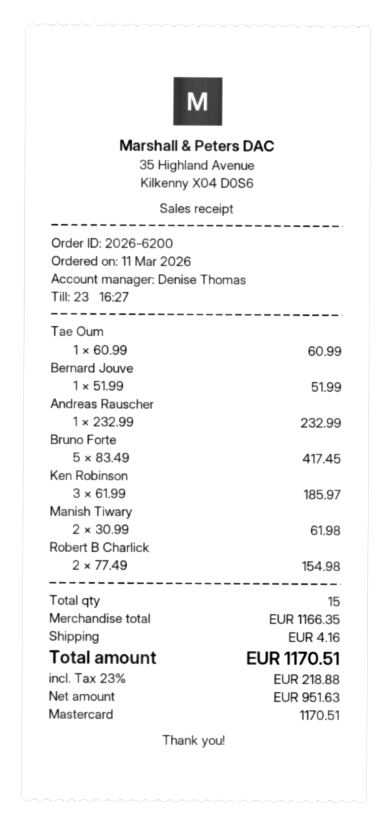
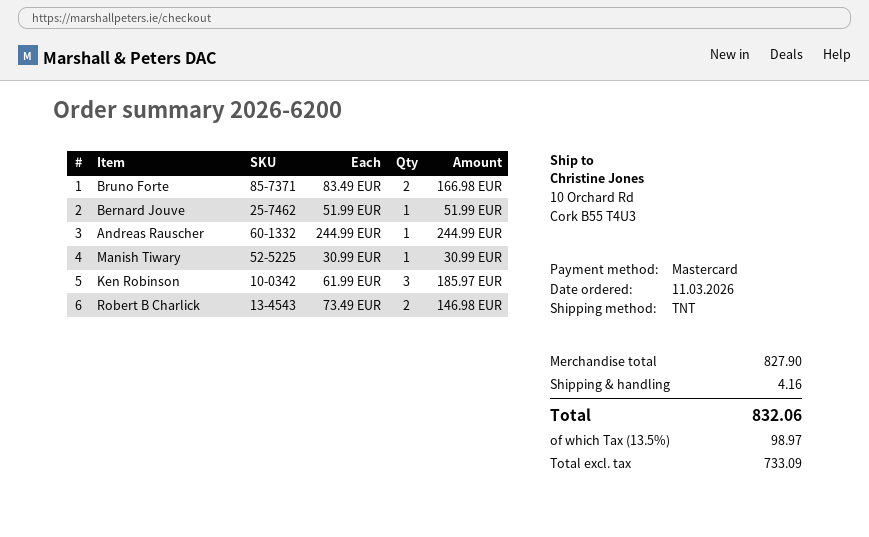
Tae Oum: 1 x 60.99 = 60.99 -> none
Andreas Rauscher: 1 x 232.99 = 232.99 -> 1 x 244.99 = 244.99
Bruno Forte: 5 x 83.49 = 417.45 -> 2 x 83.49 = 166.98
Manish Tiwary: 2 x 30.99 = 61.98 -> 1 x 30.99 = 30.99
Robert B Charlick: 2 x 77.49 = 154.98 -> 2 x 73.49 = 146.98
subtotal: 1166.35 -> 827.90
net: 951.63 -> 733.09
tax: 23% = 218.88 -> 13.5% = 98.97
total: 1170.51 -> 832.06

